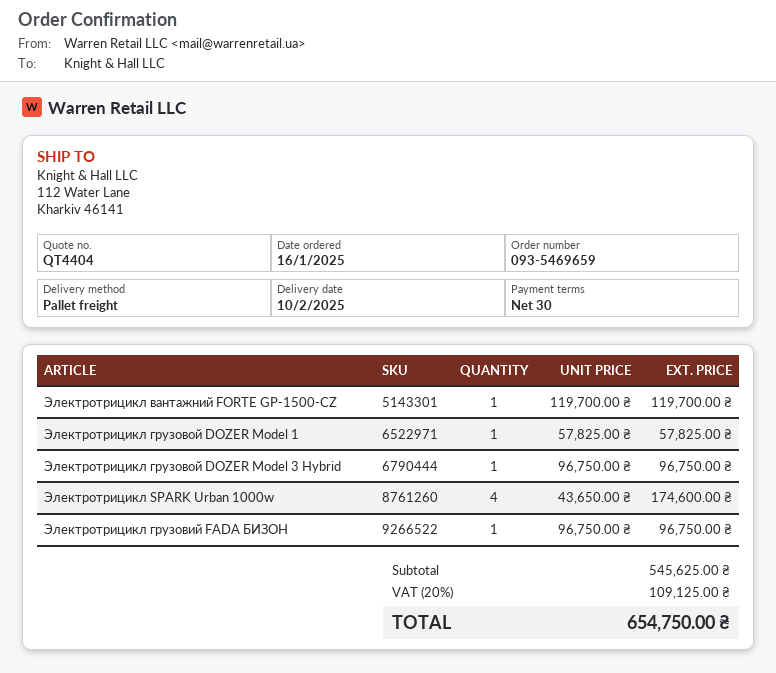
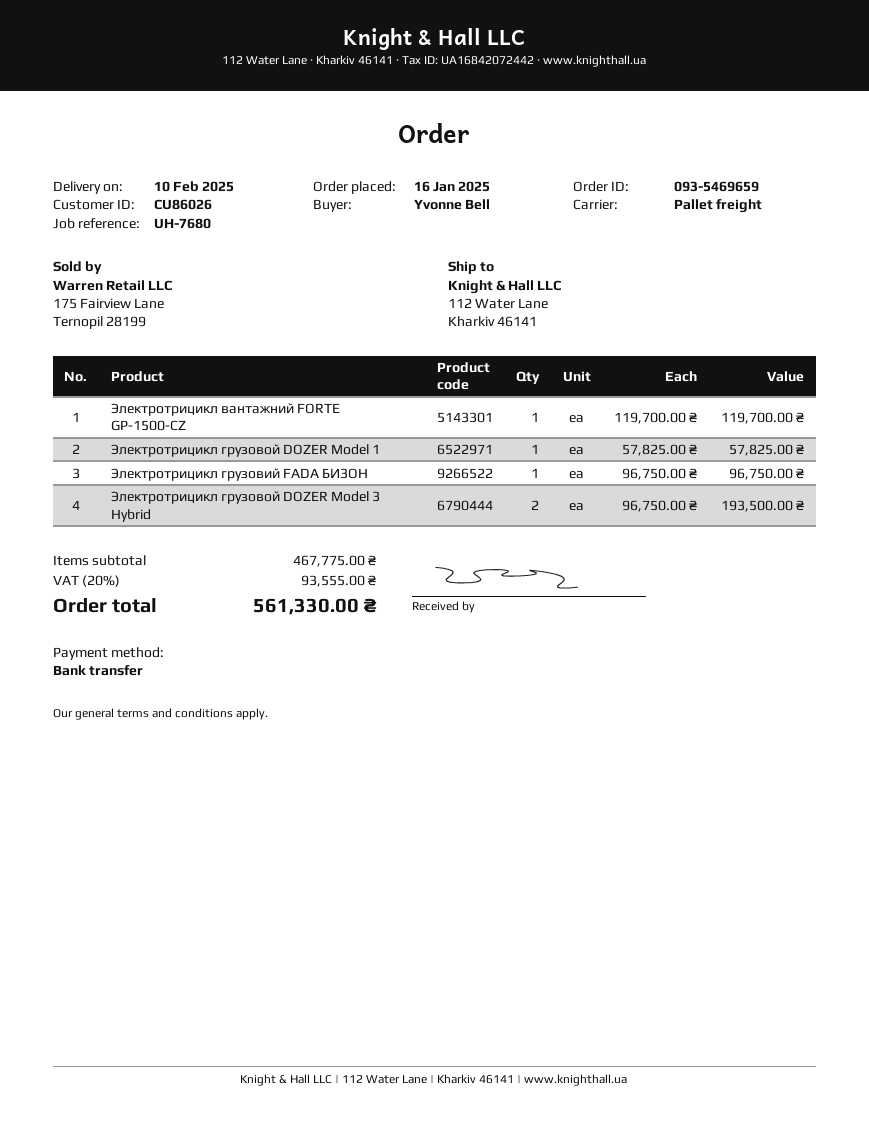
Электротрицикл грузовой DOZER Model 3 Hybrid: 1 x 96750.00 = 96750.00 -> 2 x 96750.00 = 193500.00
Электротрицикл SPARK Urban 1000w: 4 x 43650.00 = 174600.00 -> none
subtotal: 545625.00 -> 467775.00
tax: 20% = 109125.00 -> 20% = 93555.00
total: 654750.00 -> 561330.00

